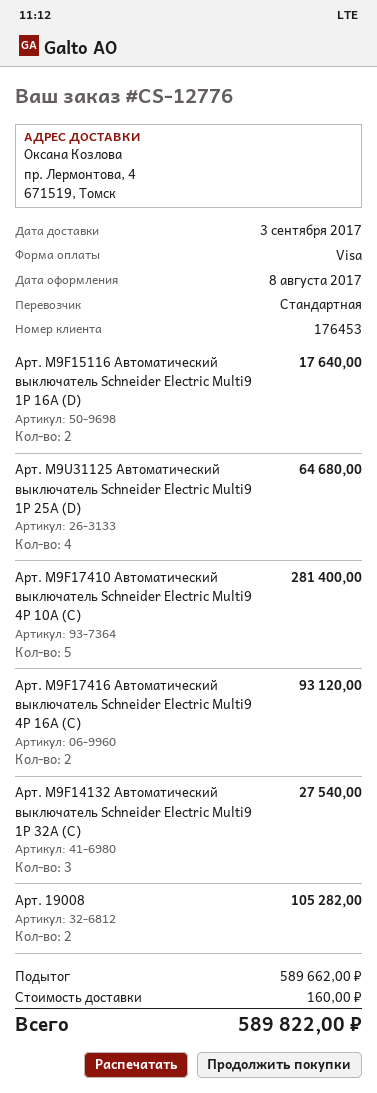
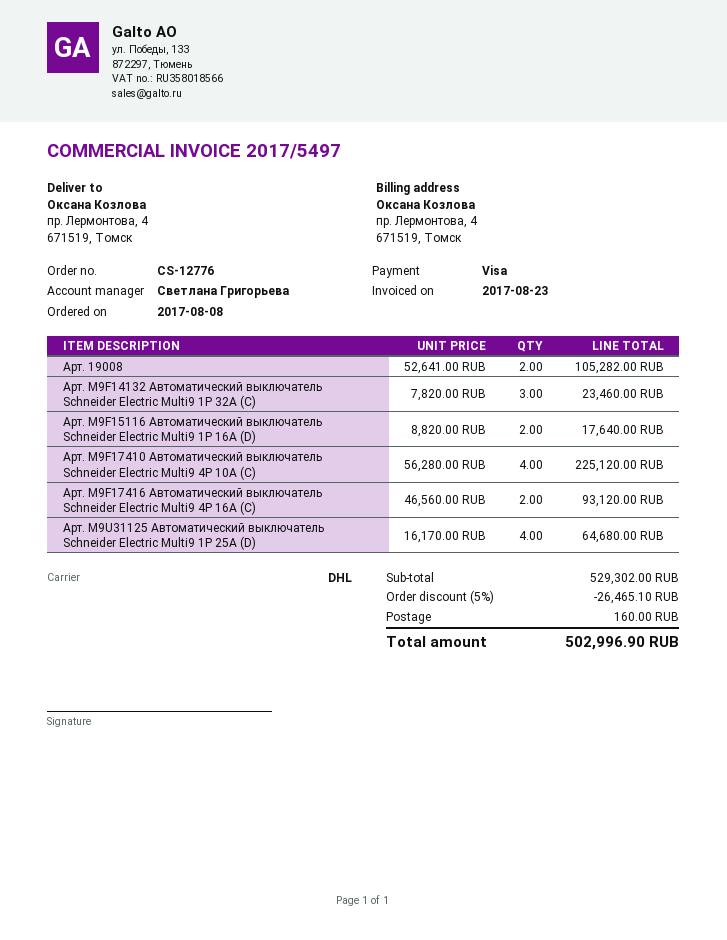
shipping method: standard -> DHL
Арт. M9F17410 Автоматический выключатель Schneider Electric Multi9 4P 10А (C): 5 for 281400.00 -> 4 for 225120.00
Арт. M9F14132 Автоматический выключатель Schneider Electric Multi9 1P 32А (C): 3 for 27540.00 -> 3 for 23460.00
subtotal: 589662.00 -> 529302.00
discount: none -> 5% = 26465.10
total: 589822.00 -> 502996.90

